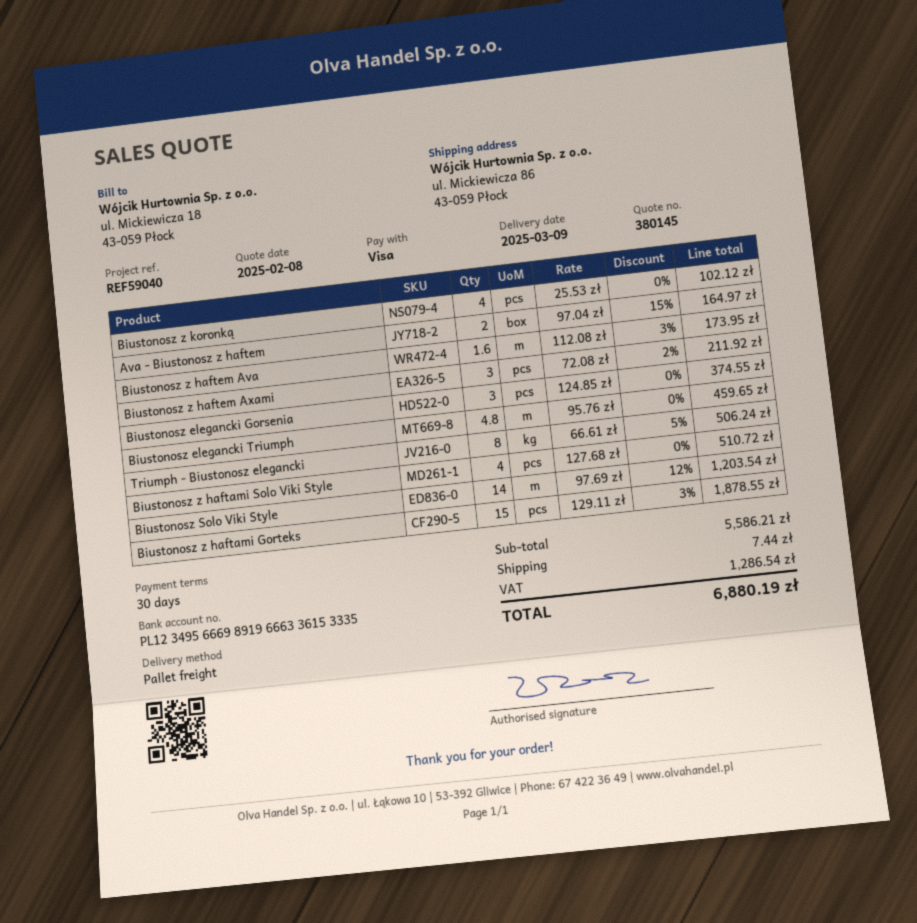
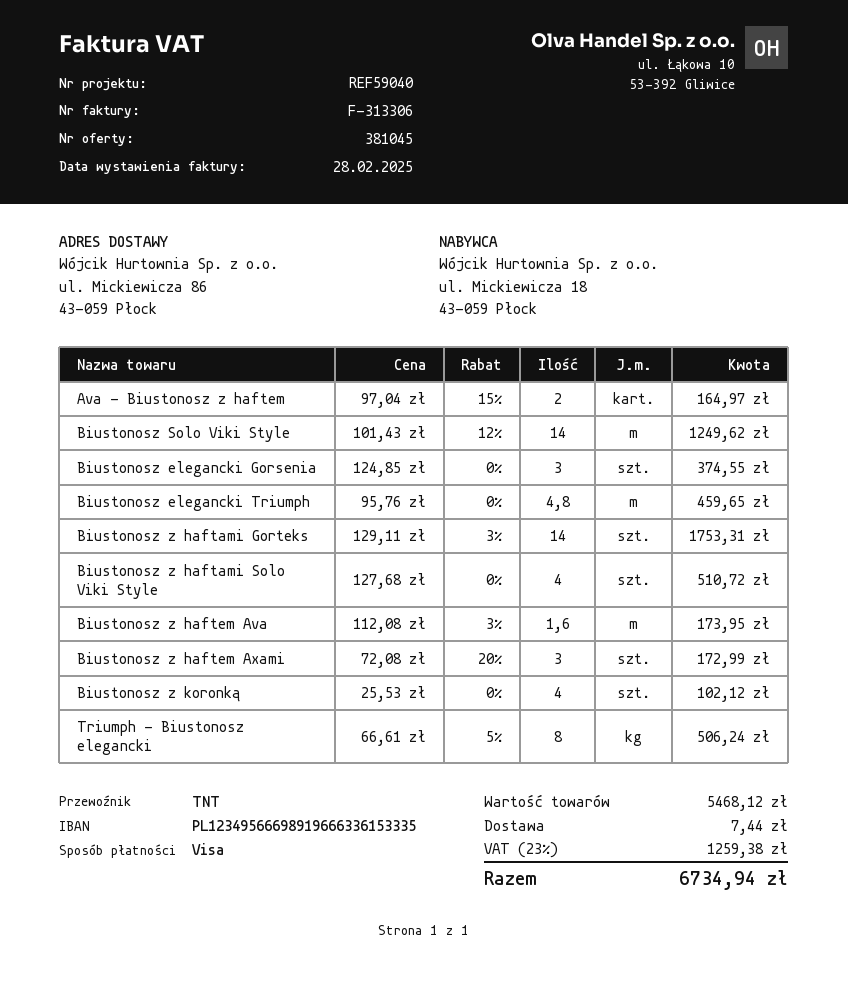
quote number: 380145 -> 381045
shipping method: pallet freight -> TNT
Biustonosz z haftem Axami: 3 x 72.08 - 2% = 211.92 -> 3 x 72.08 - 20% = 172.99
Biustonosz Solo Viki Style: 14 x 97.69 - 12% = 1203.54 -> 14 x 101.43 - 12% = 1249.62
Biustonosz z haftami Gorteks: 15 x 129.11 - 3% = 1878.55 -> 14 x 129.11 - 3% = 1753.31
subtotal: 5586.21 -> 5468.12
tax: 1286.54 -> 1259.38
total: 6880.19 -> 6734.94

